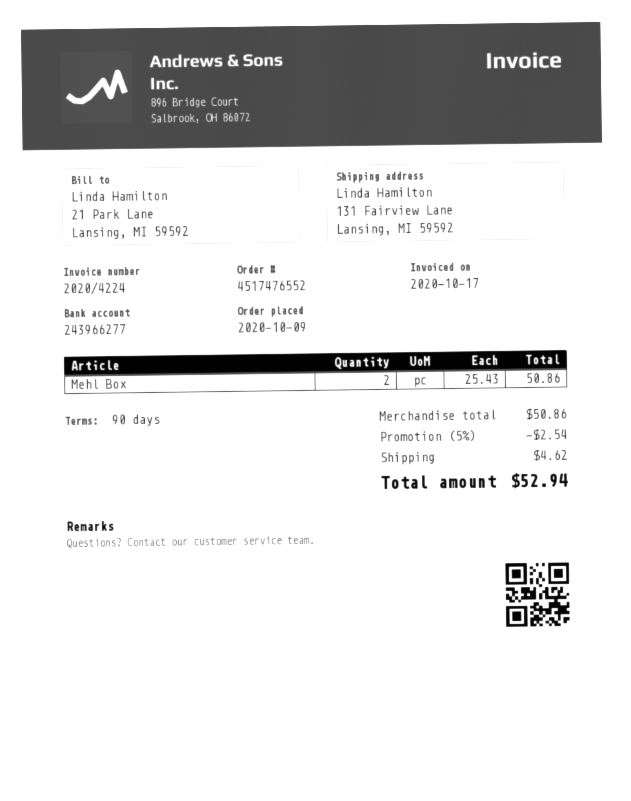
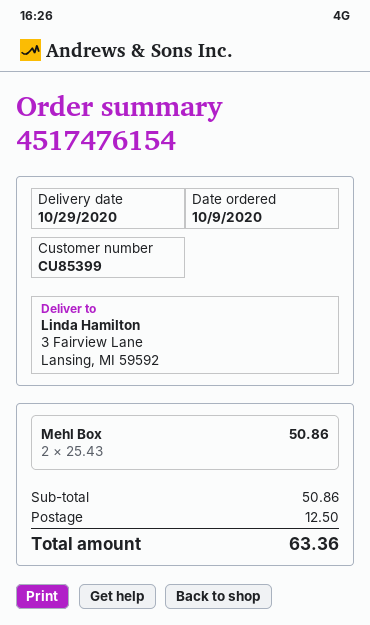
order number: 4517476552 -> 4517476154
ship to: 131 Fairview Lane, Lansing, MI 59592 -> 3 Fairview Lane, Lansing, MI 59592
discount: 5% = 2.54 -> none
shipping: 4.62 -> 12.50
total: 52.94 -> 63.36

